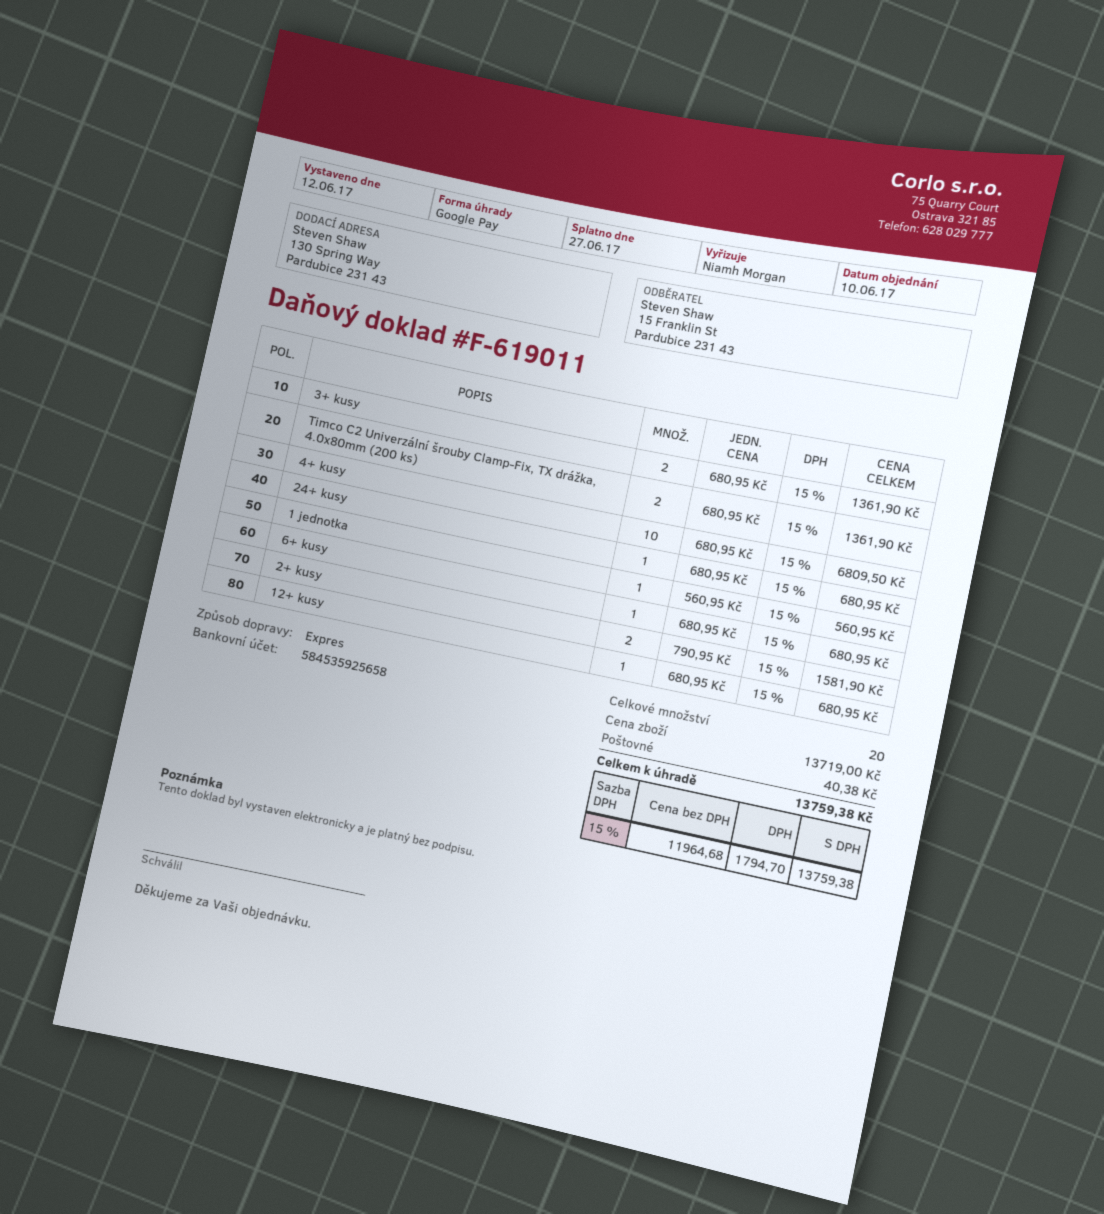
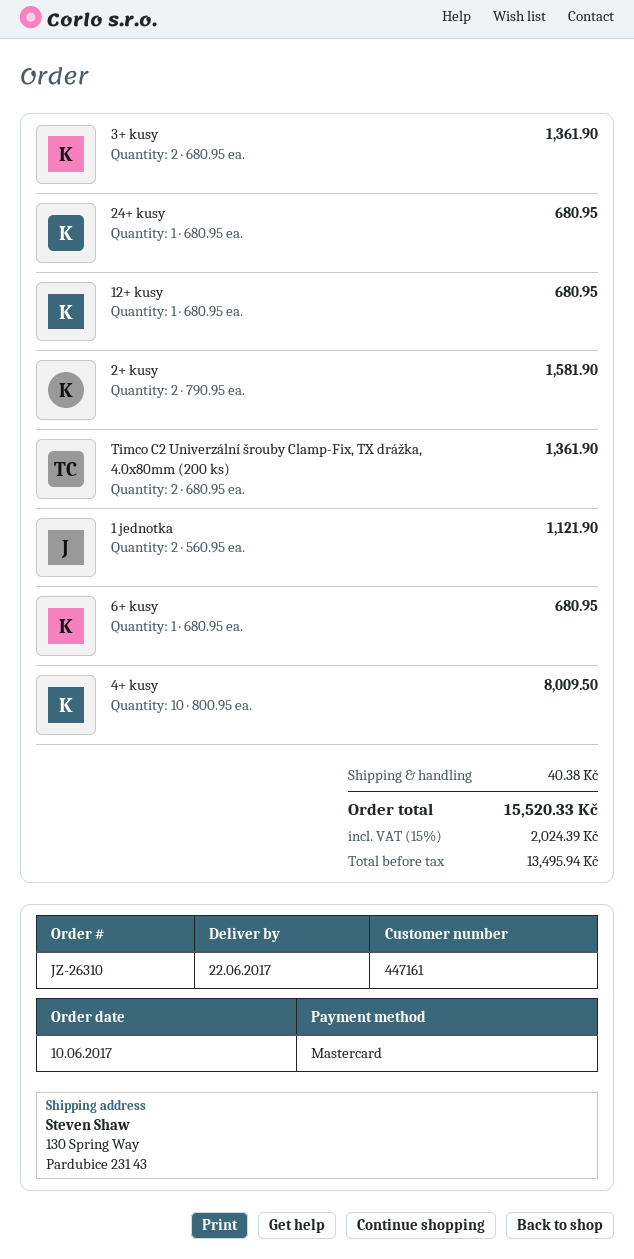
payment method: Google Pay -> Mastercard
4+ kusy: 10 x 680.95 = 6809.50 -> 10 x 800.95 = 8009.50
1 jednotka: 1 x 560.95 = 560.95 -> 2 x 560.95 = 1121.90
net: 11964.68 -> 13495.94
tax: 15% = 1794.70 -> 15% = 2024.39
total: 13759.38 -> 15520.33

